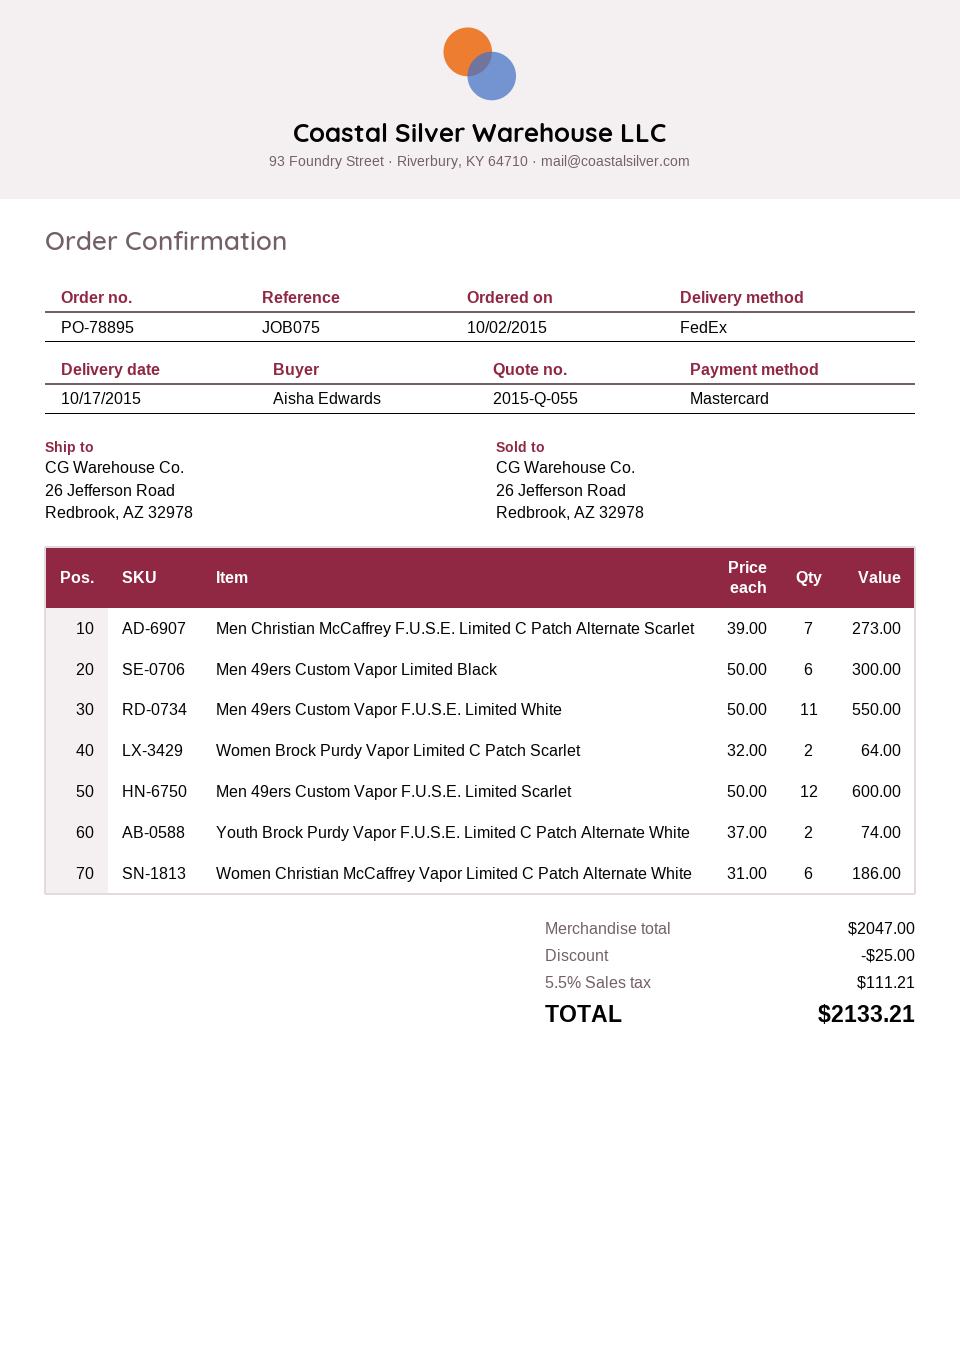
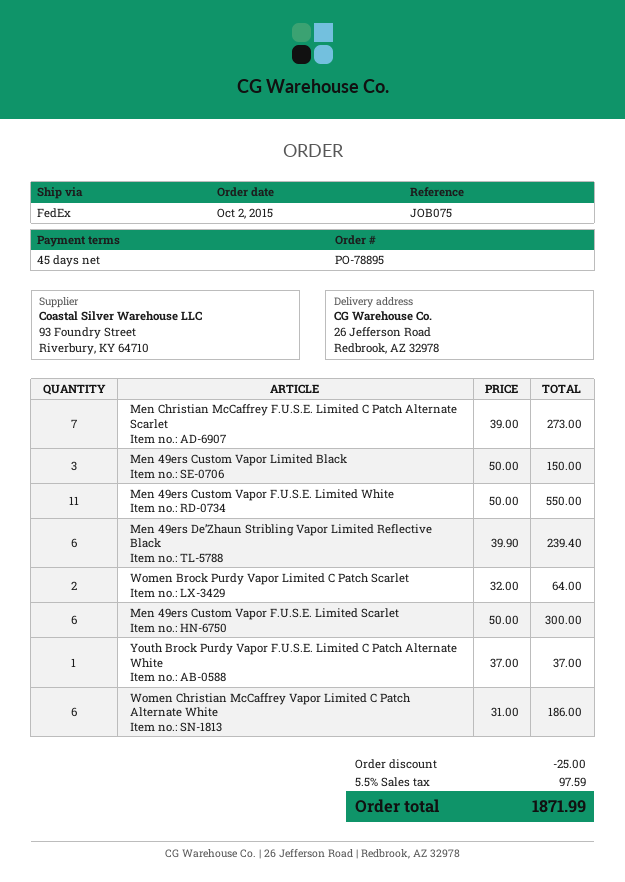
Men 49ers Custom Vapor Limited Black: 6 x 50.00 = 300.00 -> 3 x 50.00 = 150.00
Men 49ers Custom Vapor F.U.S.E. Limited Scarlet: 12 x 50.00 = 600.00 -> 6 x 50.00 = 300.00
Youth Brock Purdy Vapor F.U.S.E. Limited C Patch Alternate White: 2 x 37.00 = 74.00 -> 1 x 37.00 = 37.00
Men 49ers De’Zhaun Stribling Vapor Limited Reflective Black: none -> 6 x 39.90 = 239.40
tax: 5.5% = 111.21 -> 5.5% = 97.59
total: 2133.21 -> 1871.99

